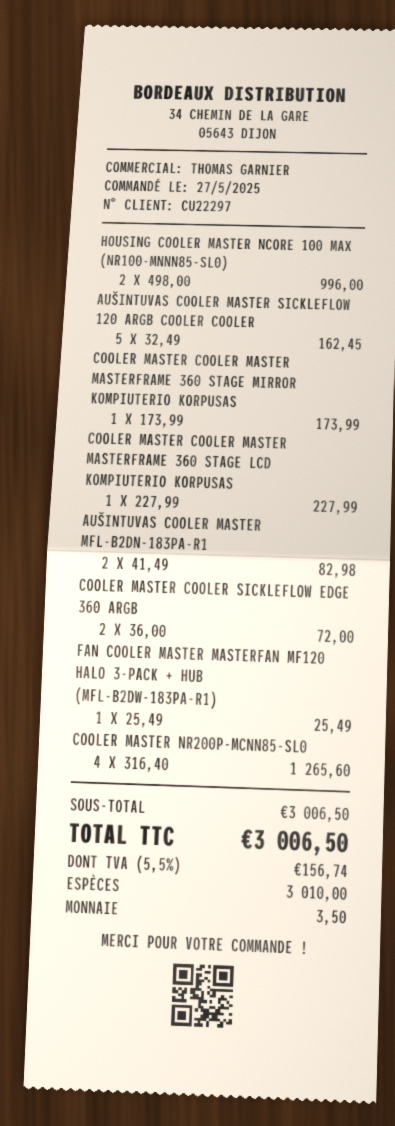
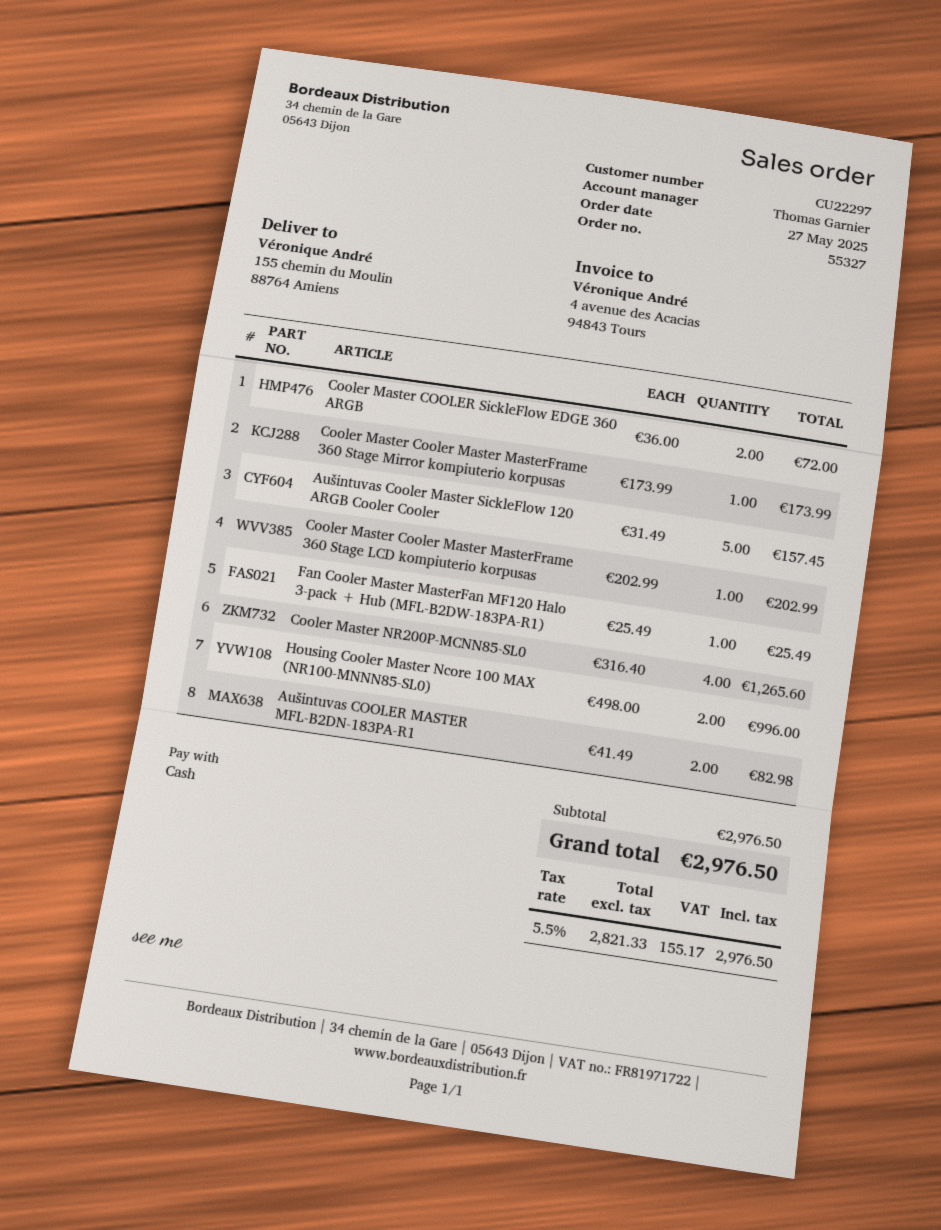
AUŠINTUVAS COOLER MASTER SICKLEFLOW 120 ARGB COOLER COOLER: 5 x 32.49 = 162.45 -> 5 x 31.49 = 157.45
COOLER MASTER COOLER MASTER MASTERFRAME 360 STAGE LCD KOMPIUTERIO KORPUSAS: 1 x 227.99 = 227.99 -> 1 x 202.99 = 202.99
subtotal: 3006.50 -> 2976.50
tax: 5.5% = 156.74 -> 5.5% = 155.17
total: 3006.50 -> 2976.50

